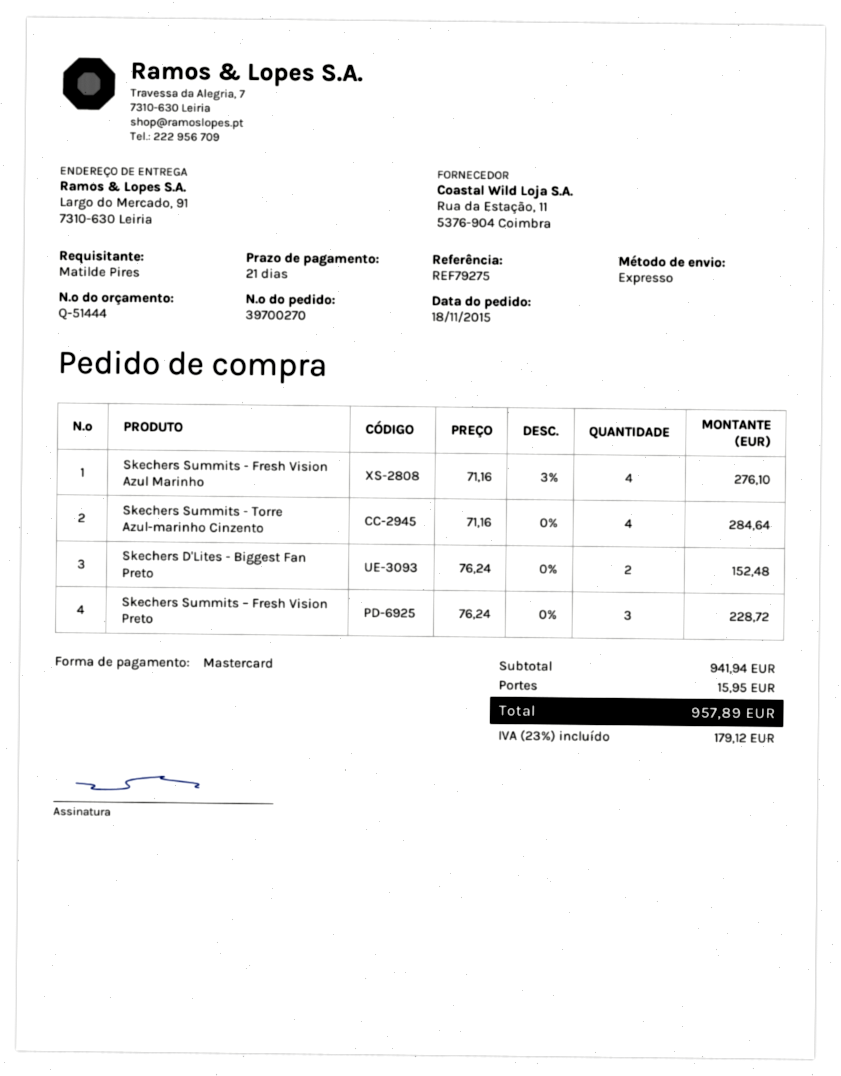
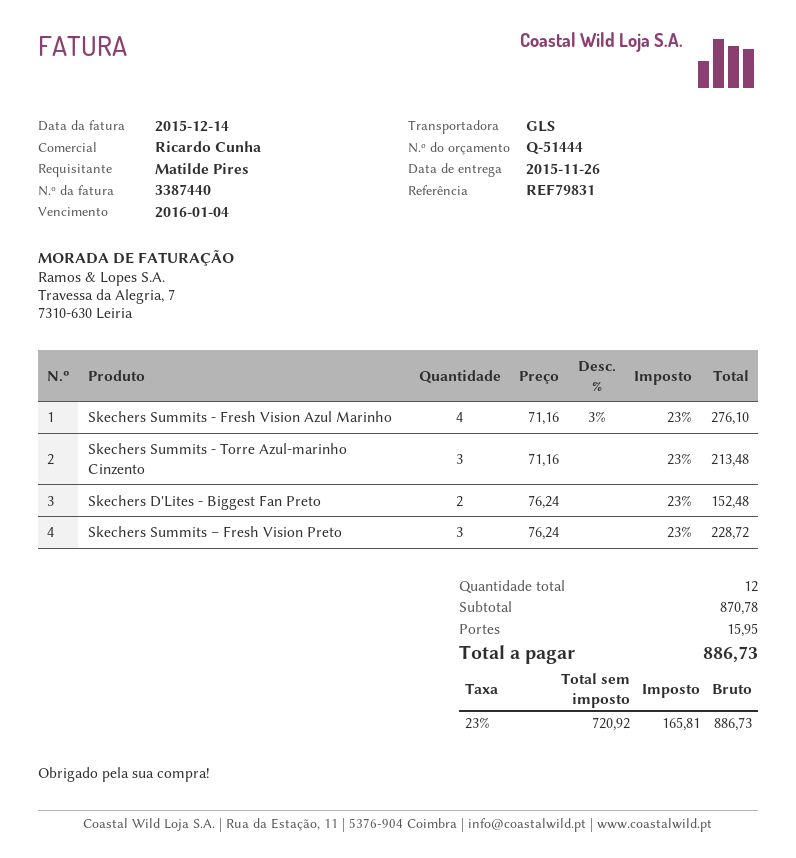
reference: REF79275 -> REF79831
shipping method: express -> GLS
Skechers Summits - Torre Azul-marinho Cinzento: 4 x 71.16 = 284.64 -> 3 x 71.16 = 213.48
subtotal: 941.94 -> 870.78
tax: 23% = 179.12 -> 23% = 165.81
total: 957.89 -> 886.73

